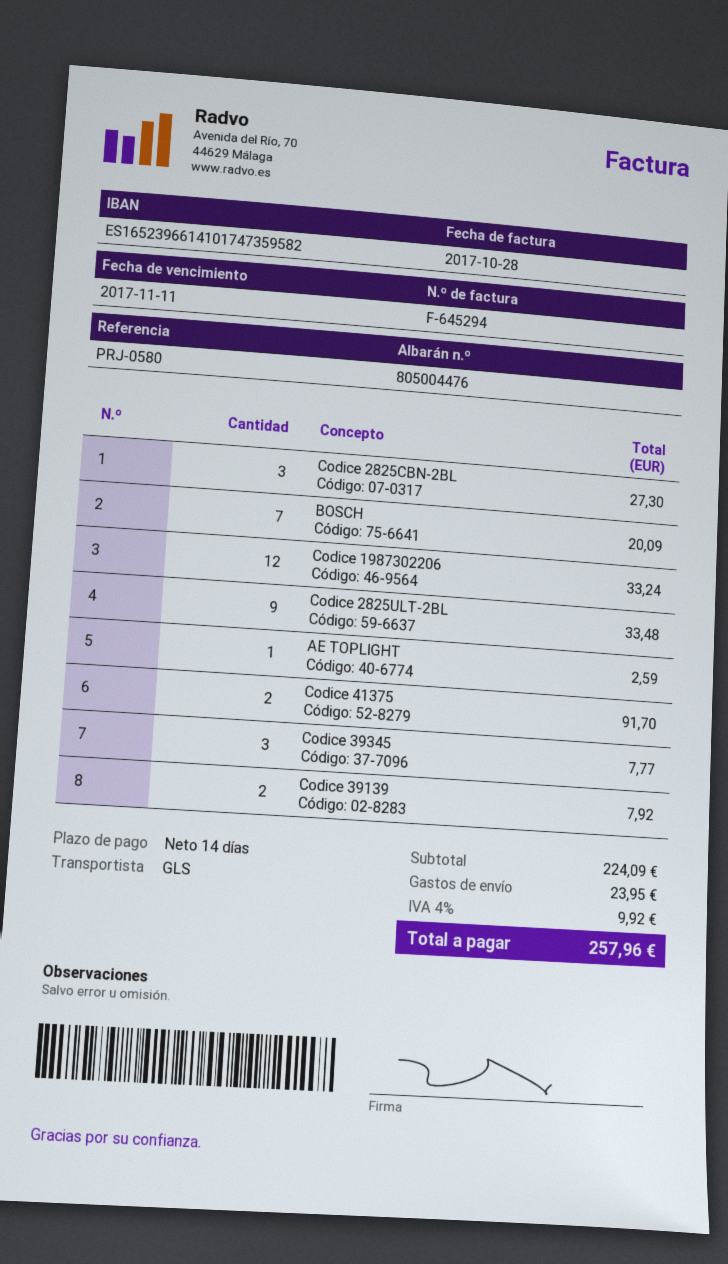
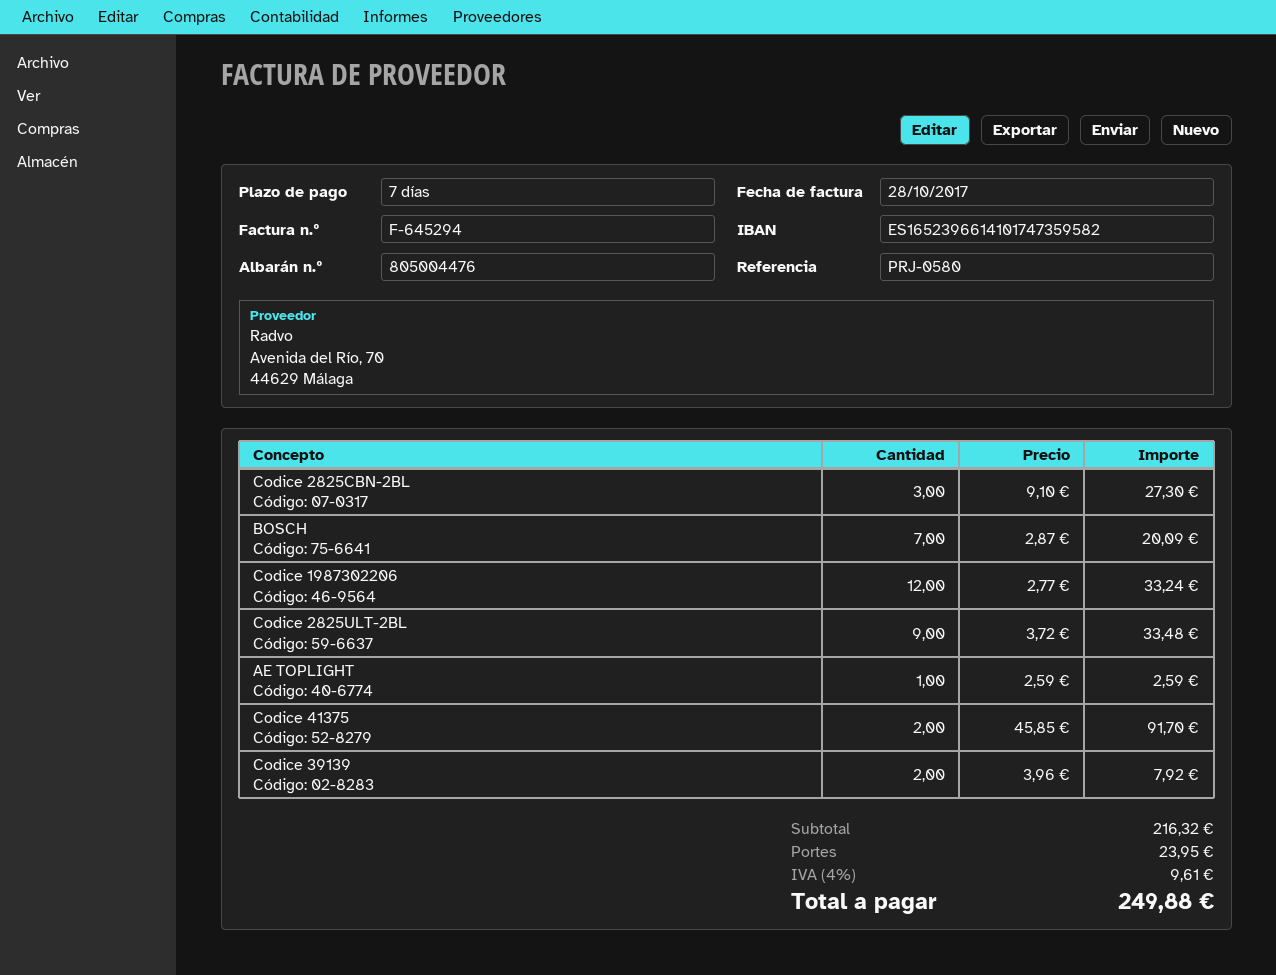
payment terms: 14 days -> 7 days
Codice 39345: 3 for 7.77 -> none
subtotal: 224.09 -> 216.32
tax: 4% = 9.92 -> 4% = 9.61
total: 257.96 -> 249.88

